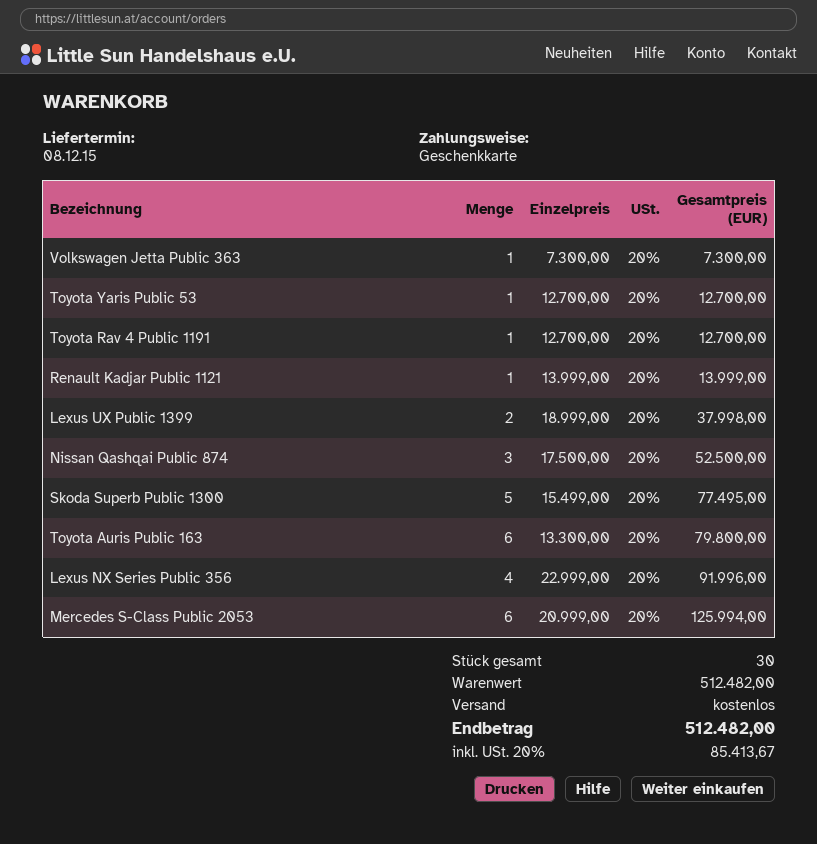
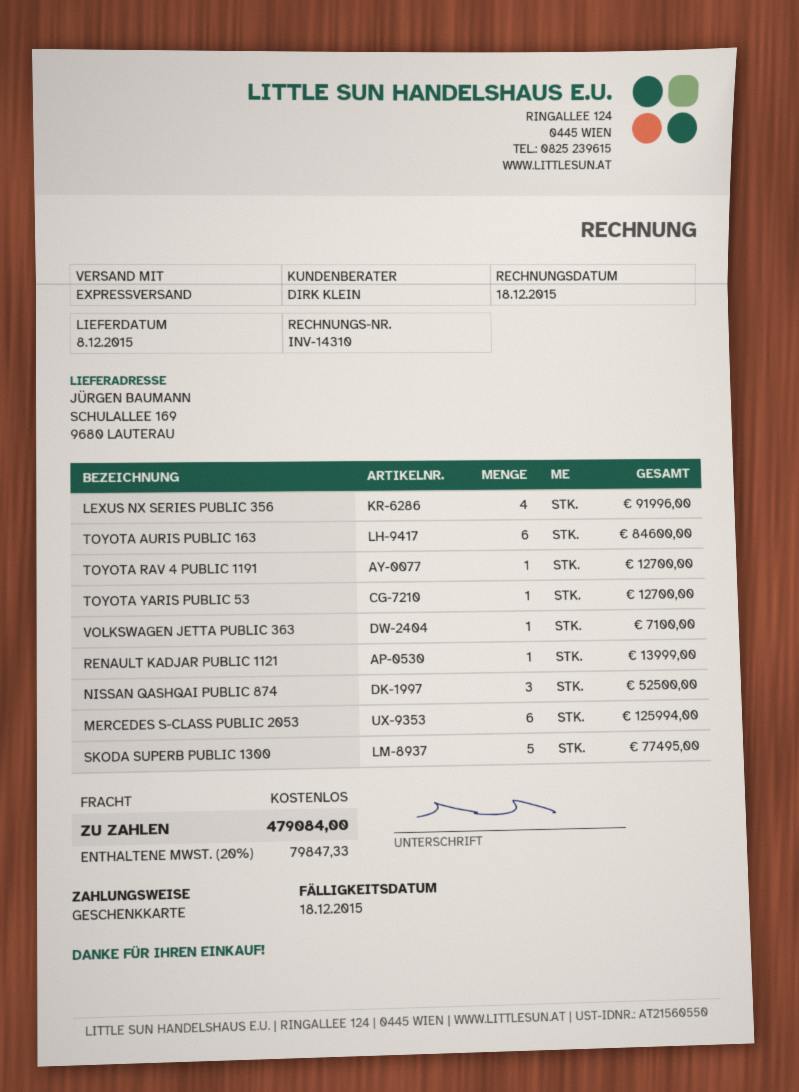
Volkswagen Jetta Public 363: 1 for 7300.00 -> 1 for 7100.00
Lexus UX Public 1399: 2 for 37998.00 -> none
Toyota Auris Public 163: 6 for 79800.00 -> 6 for 84600.00
tax: 20% = 85413.67 -> 20% = 79847.33
total: 512482.00 -> 479084.00

